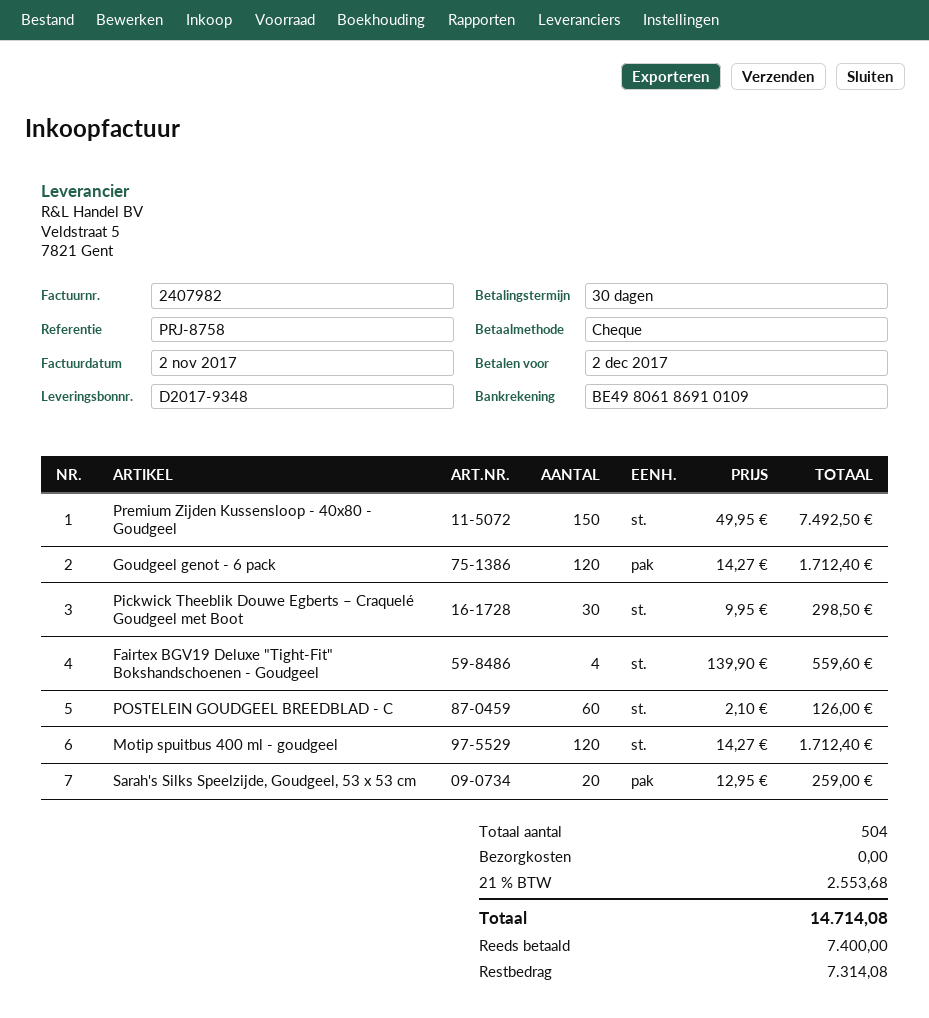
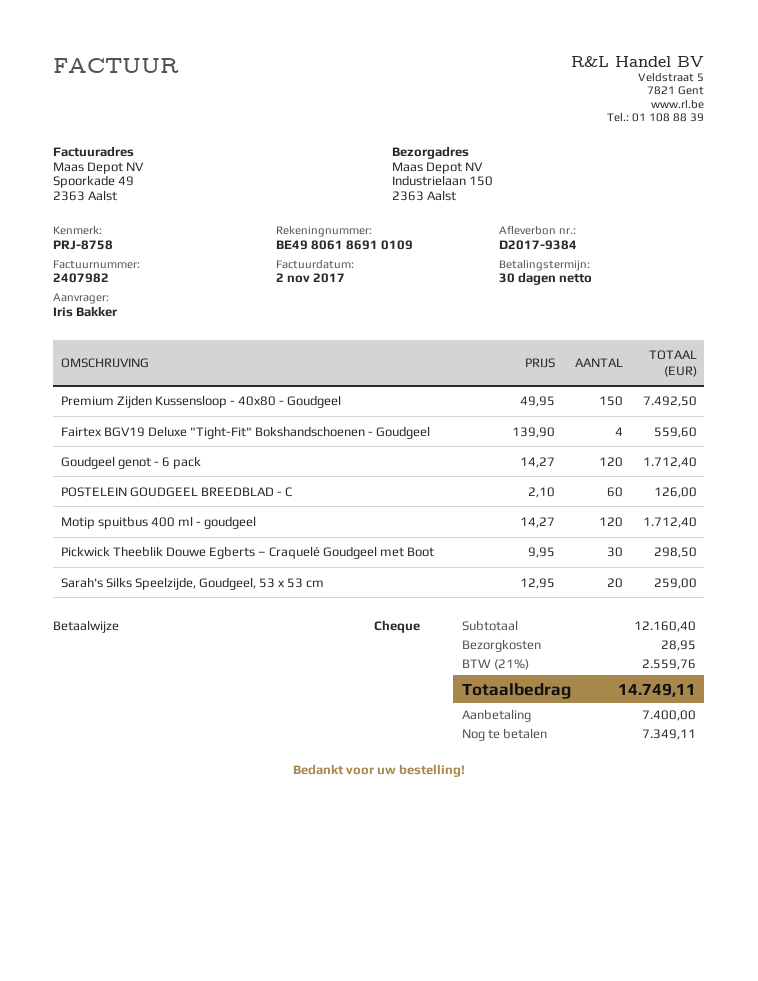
delivery note number: D2017-9348 -> D2017-9384
shipping: 0.00 -> 28.95
tax: 21% = 2553.68 -> 21% = 2559.76
total: 14714.08 -> 14749.11
balance: 7314.08 -> 7349.11

